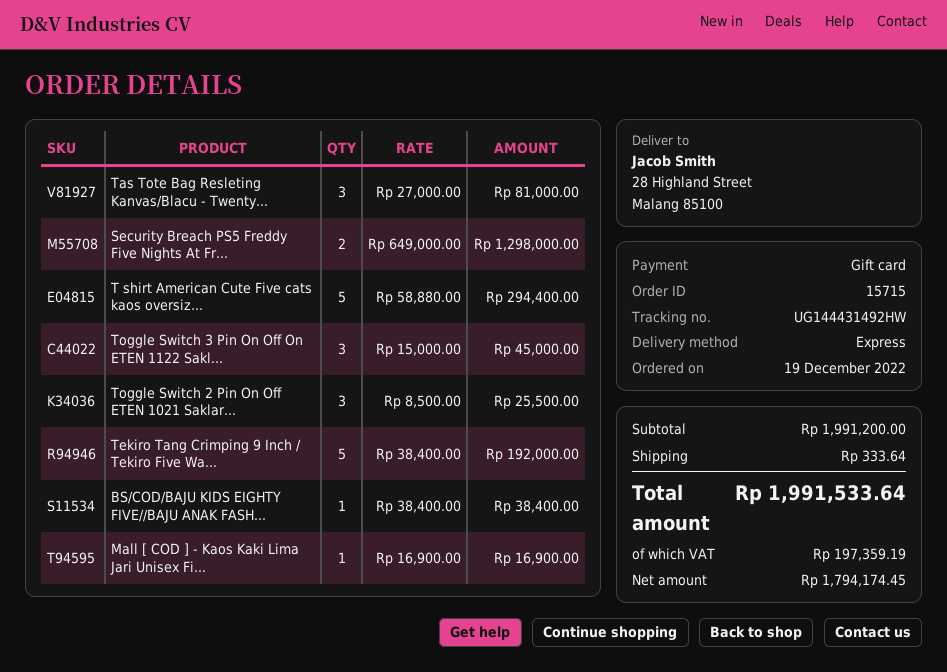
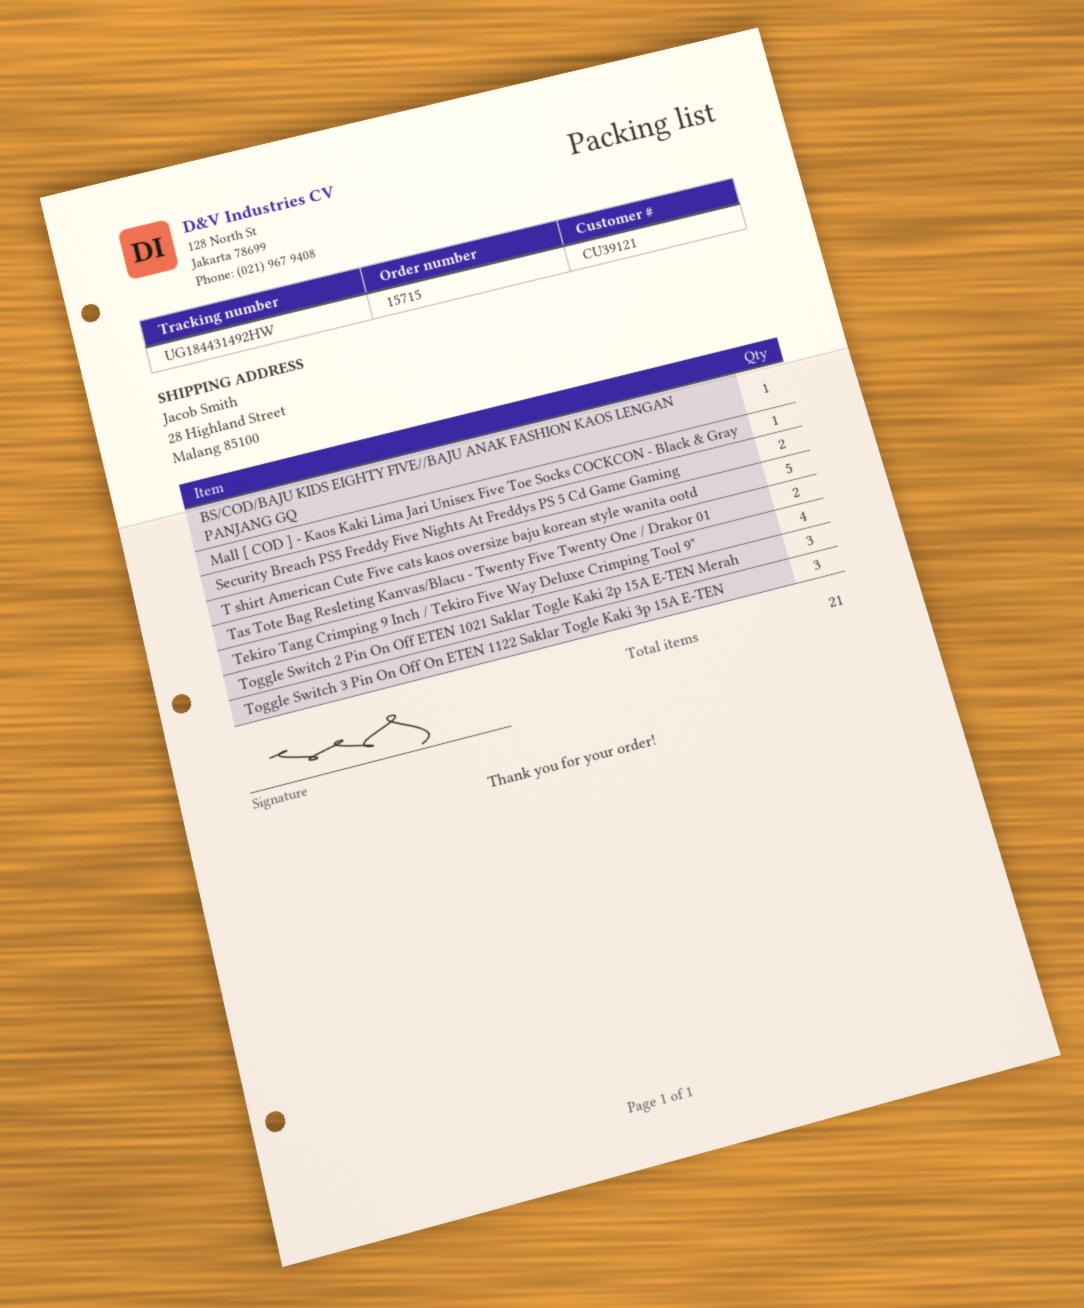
tracking number: UG144431492HW -> UG184431492HW
Tas Tote Bag Resleting Kanvas/Blacu - Twenty...: 3 -> 2
Tekiro Tang Crimping 9 Inch / Tekiro Five Wa...: 5 -> 4

